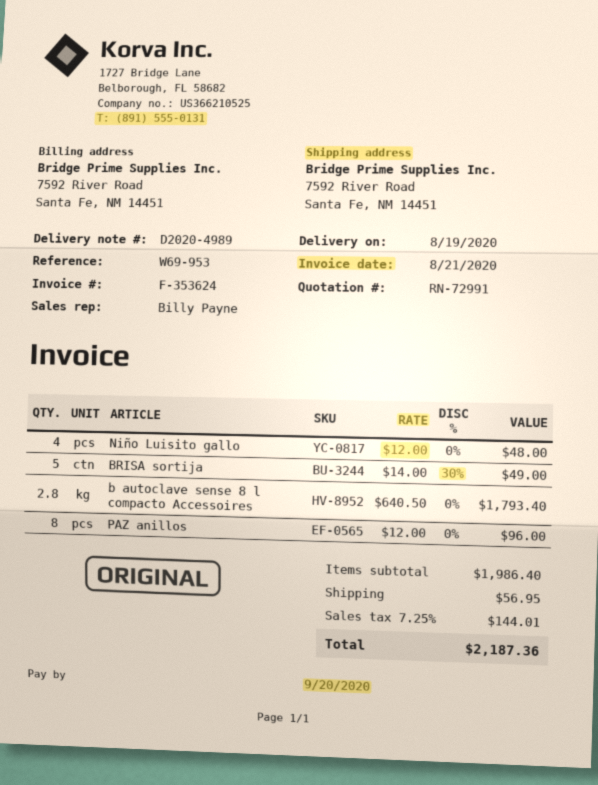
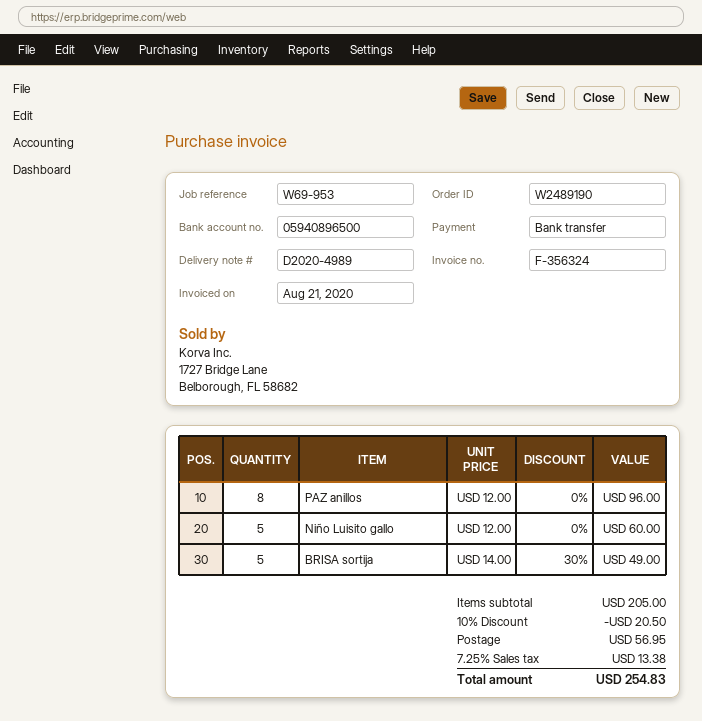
invoice number: F-353624 -> F-356324
Niño Luisito gallo: 4 x 12.00 = 48.00 -> 5 x 12.00 = 60.00
b autoclave sense 8 l compacto Accessoires: 2.8 x 640.50 = 1793.40 -> none
subtotal: 1986.40 -> 205.00
discount: none -> 10% = 20.50
tax: 7.25% = 144.01 -> 7.25% = 13.38
total: 2187.36 -> 254.83

